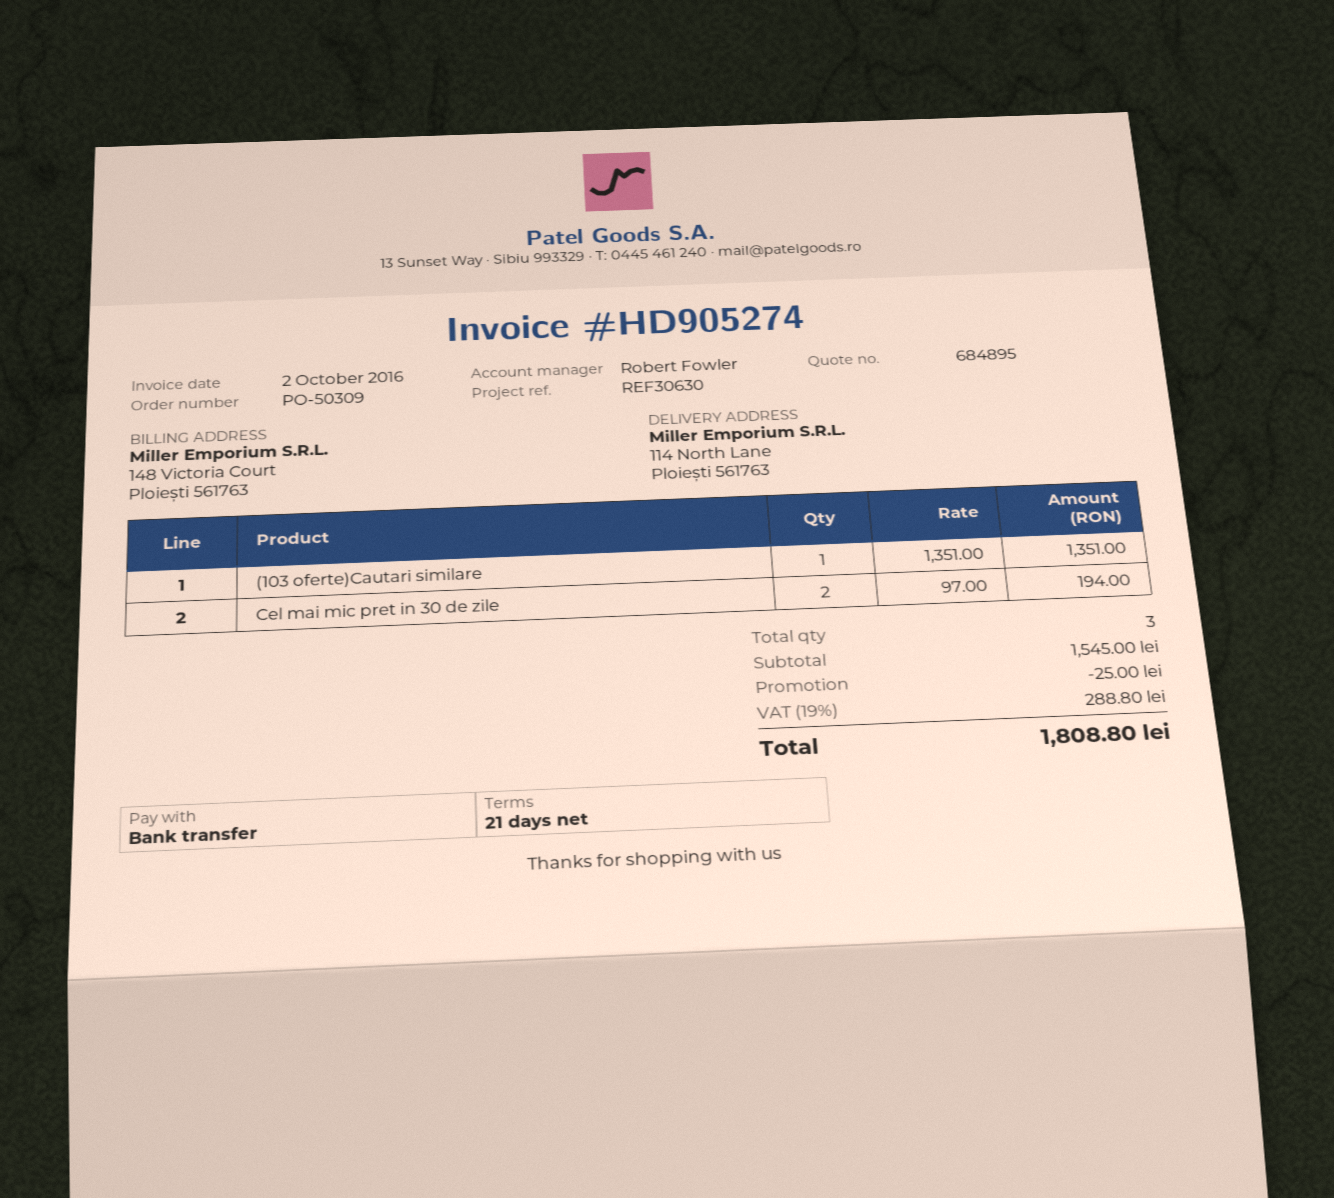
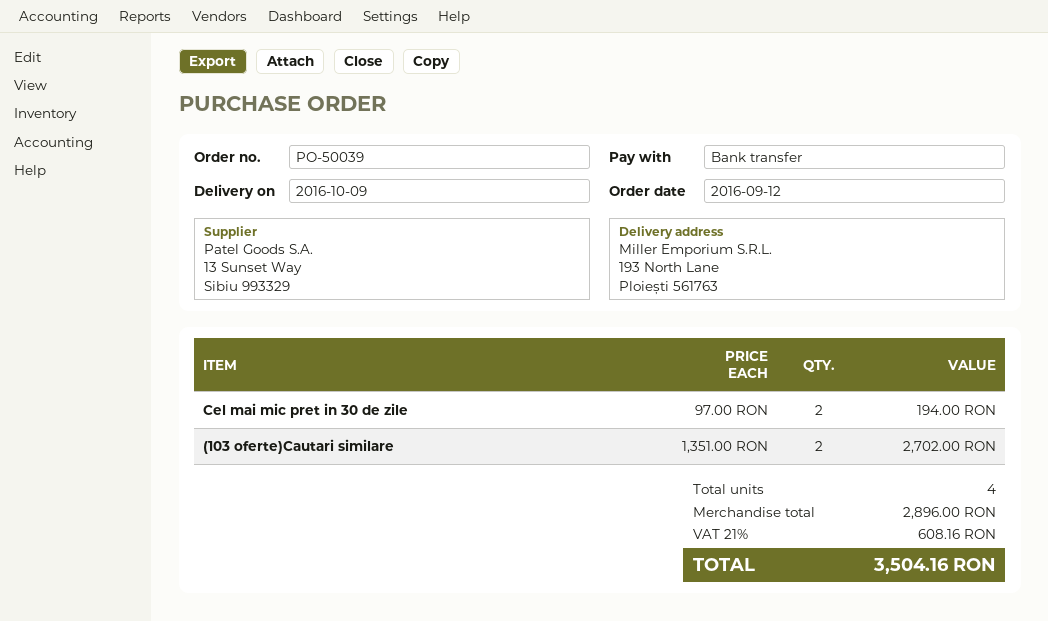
order number: PO-50309 -> PO-50039
ship to: 114 North Lane, Ploiești 561763 -> 193 North Lane, Ploiești 561763
(103 oferte)Cautari similare: 1 x 1351.00 = 1351.00 -> 2 x 1351.00 = 2702.00
total quantity: 3 -> 4
subtotal: 1545.00 -> 2896.00
discount: 25.00 -> none
tax: 19% = 288.80 -> 21% = 608.16
total: 1808.80 -> 3504.16

